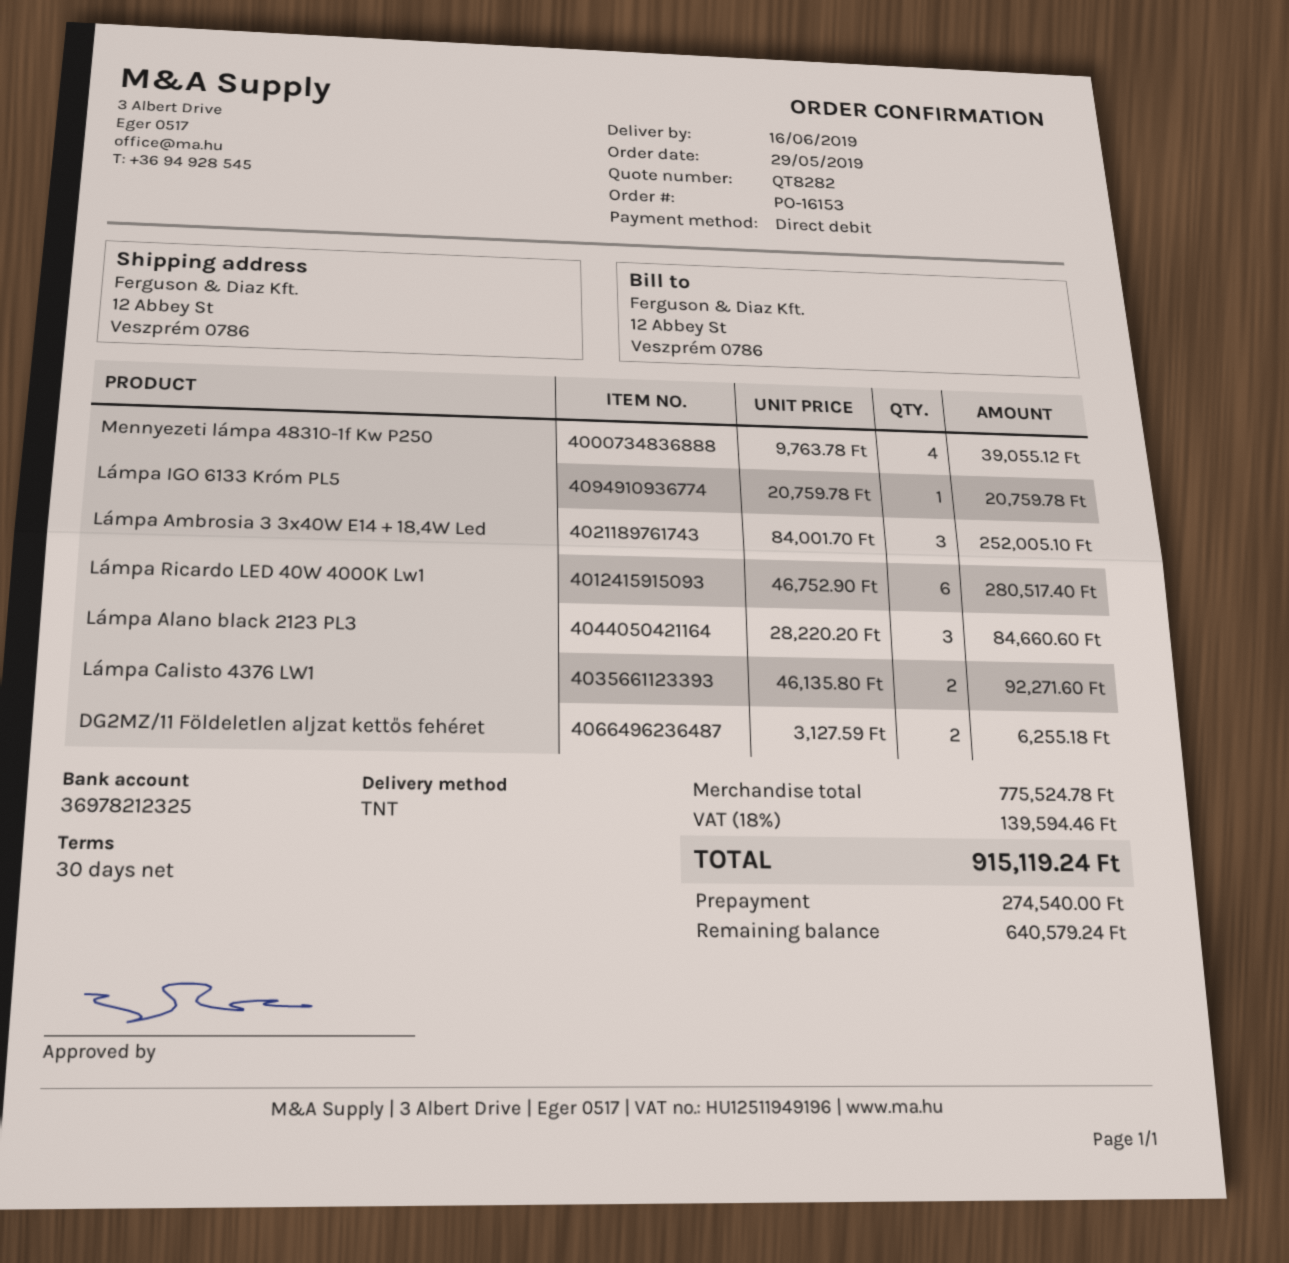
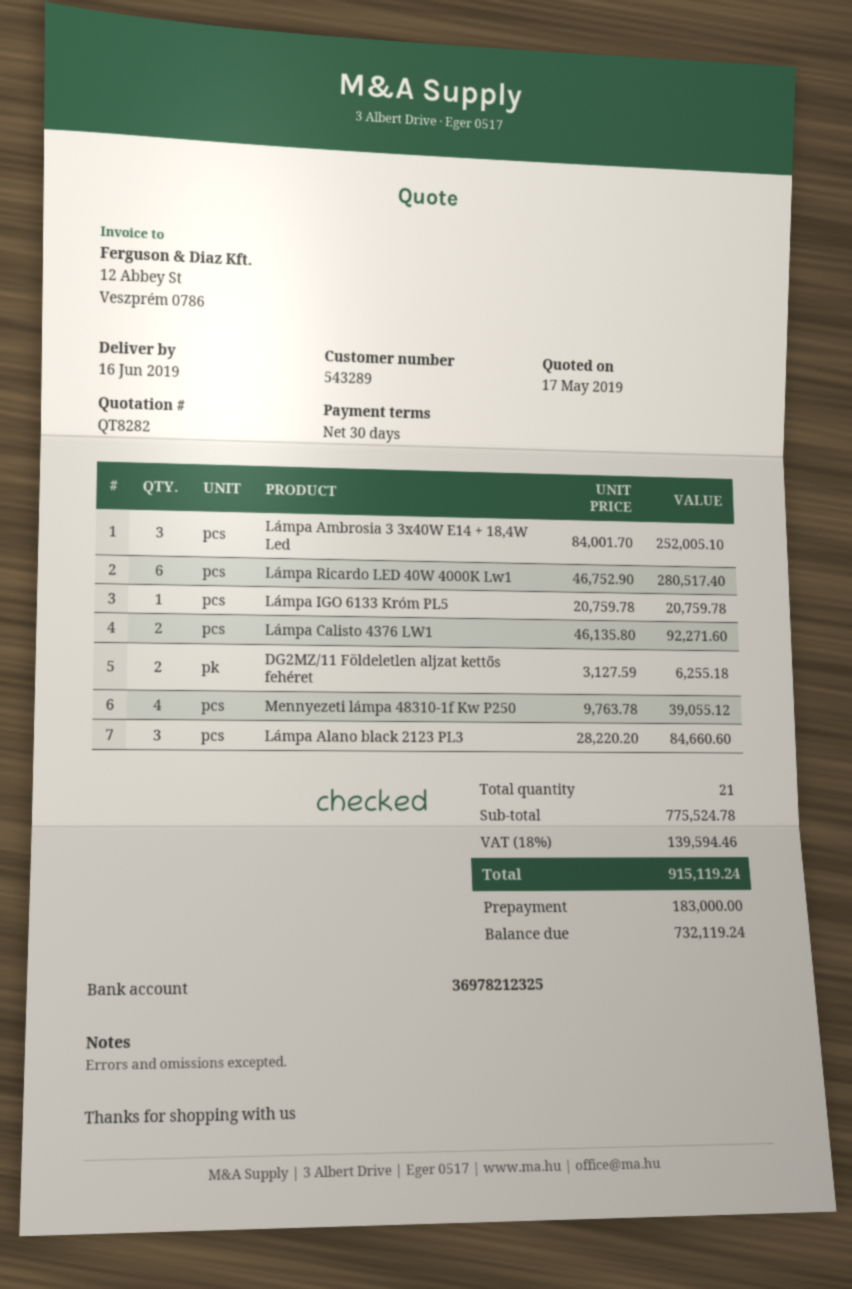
deposit: 274540.00 -> 183000.00
balance: 640579.24 -> 732119.24

